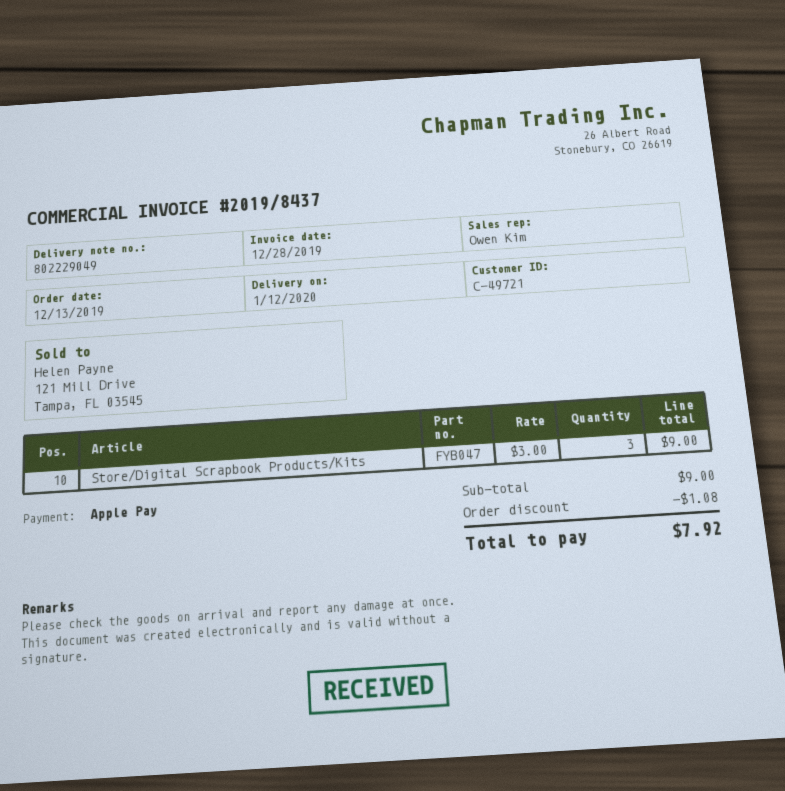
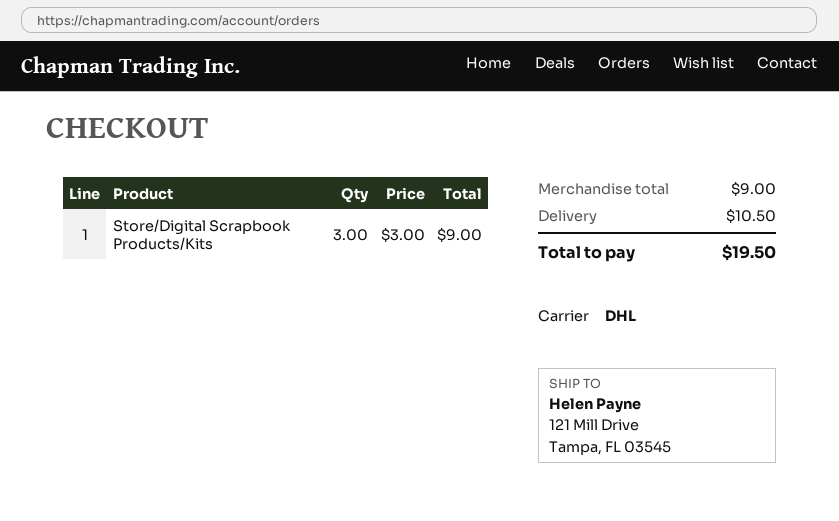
discount: 1.08 -> none
shipping: none -> 10.50
total: 7.92 -> 19.50

